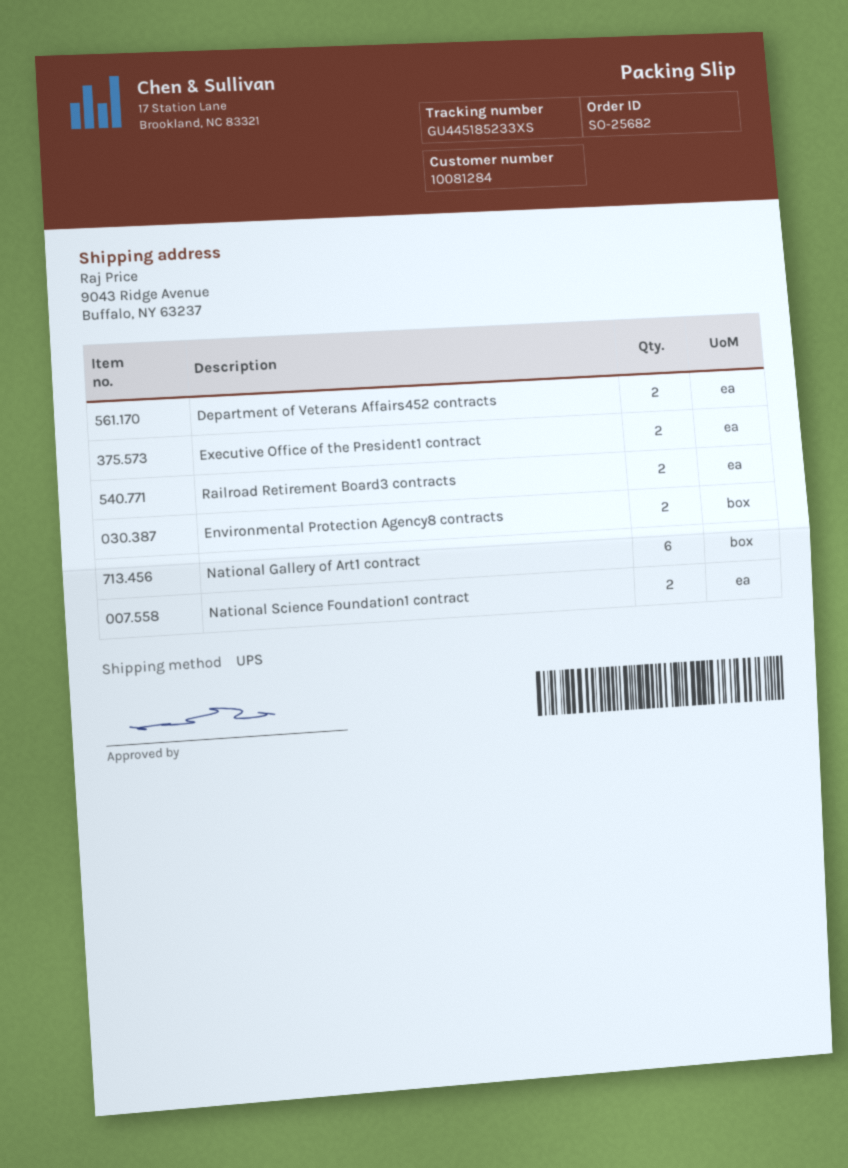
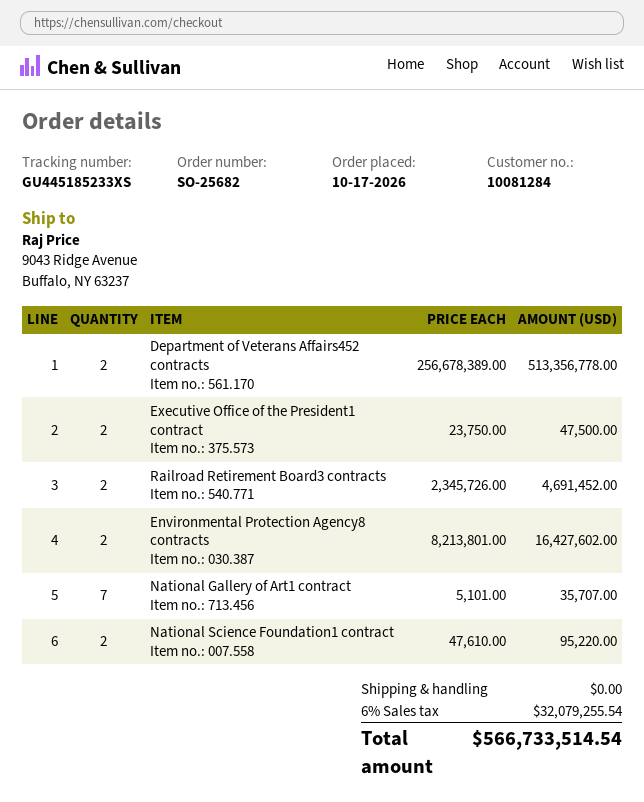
National Gallery of Art1 contract: 6 -> 7

